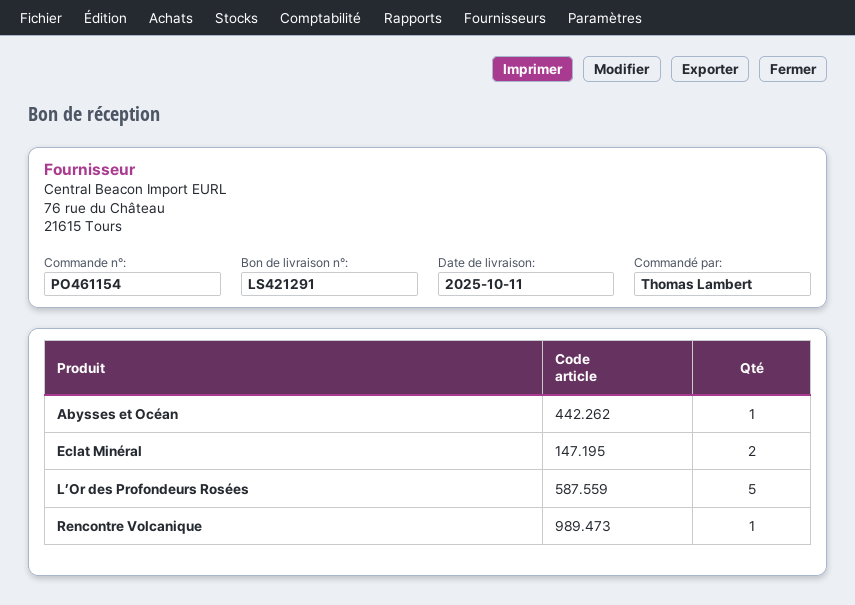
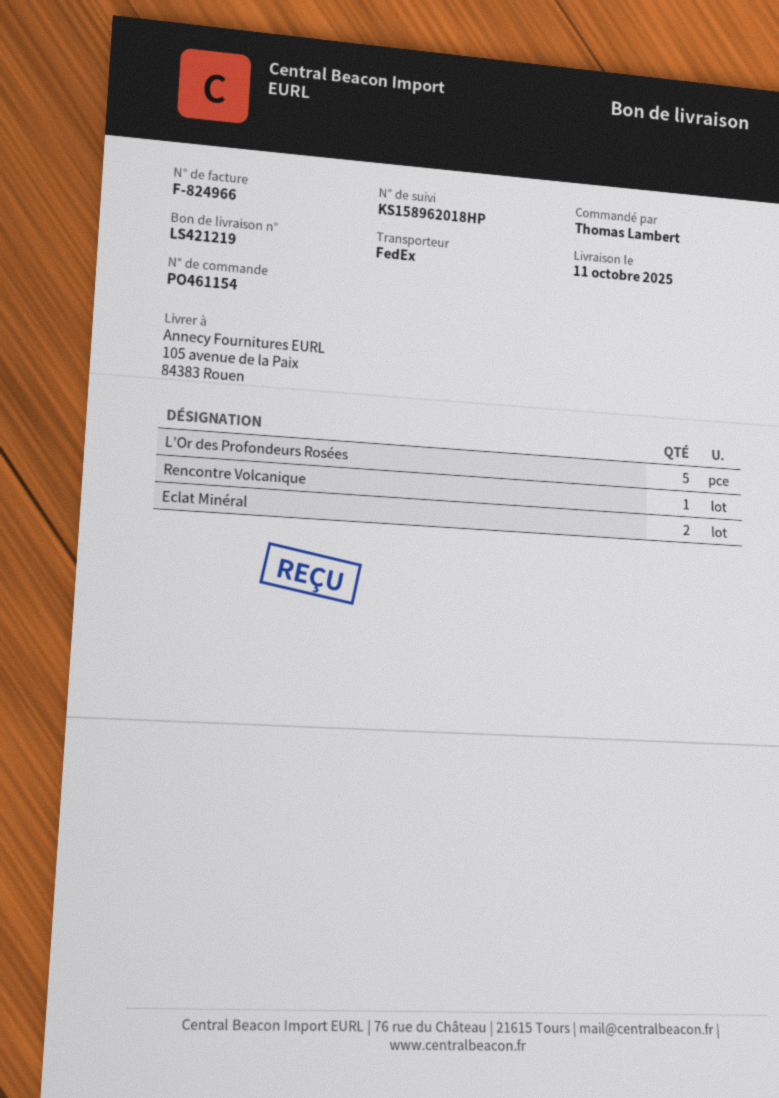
delivery note number: LS421291 -> LS421219
Abysses et Océan: 1 -> none

